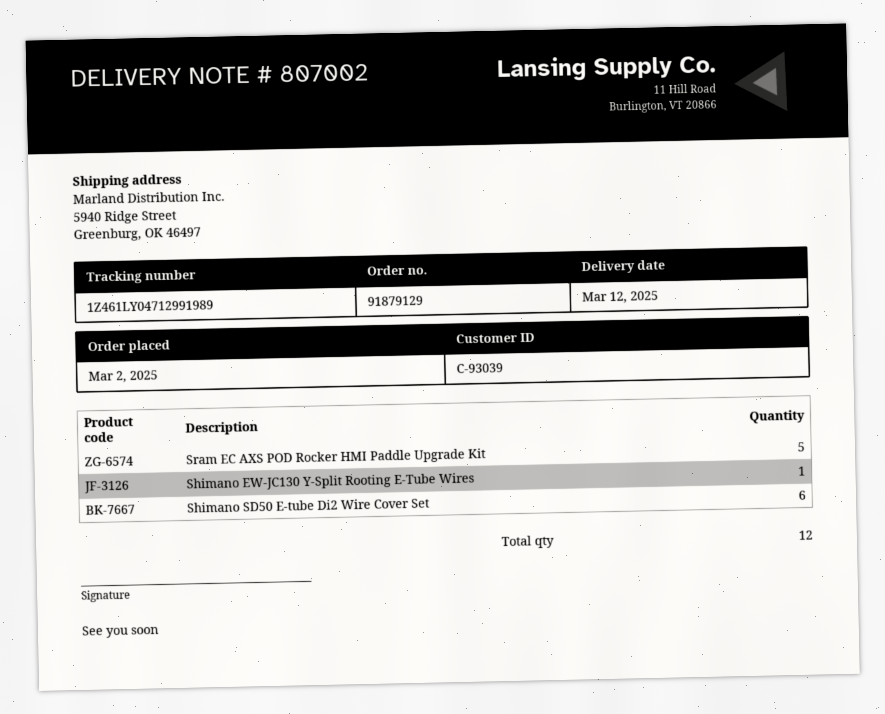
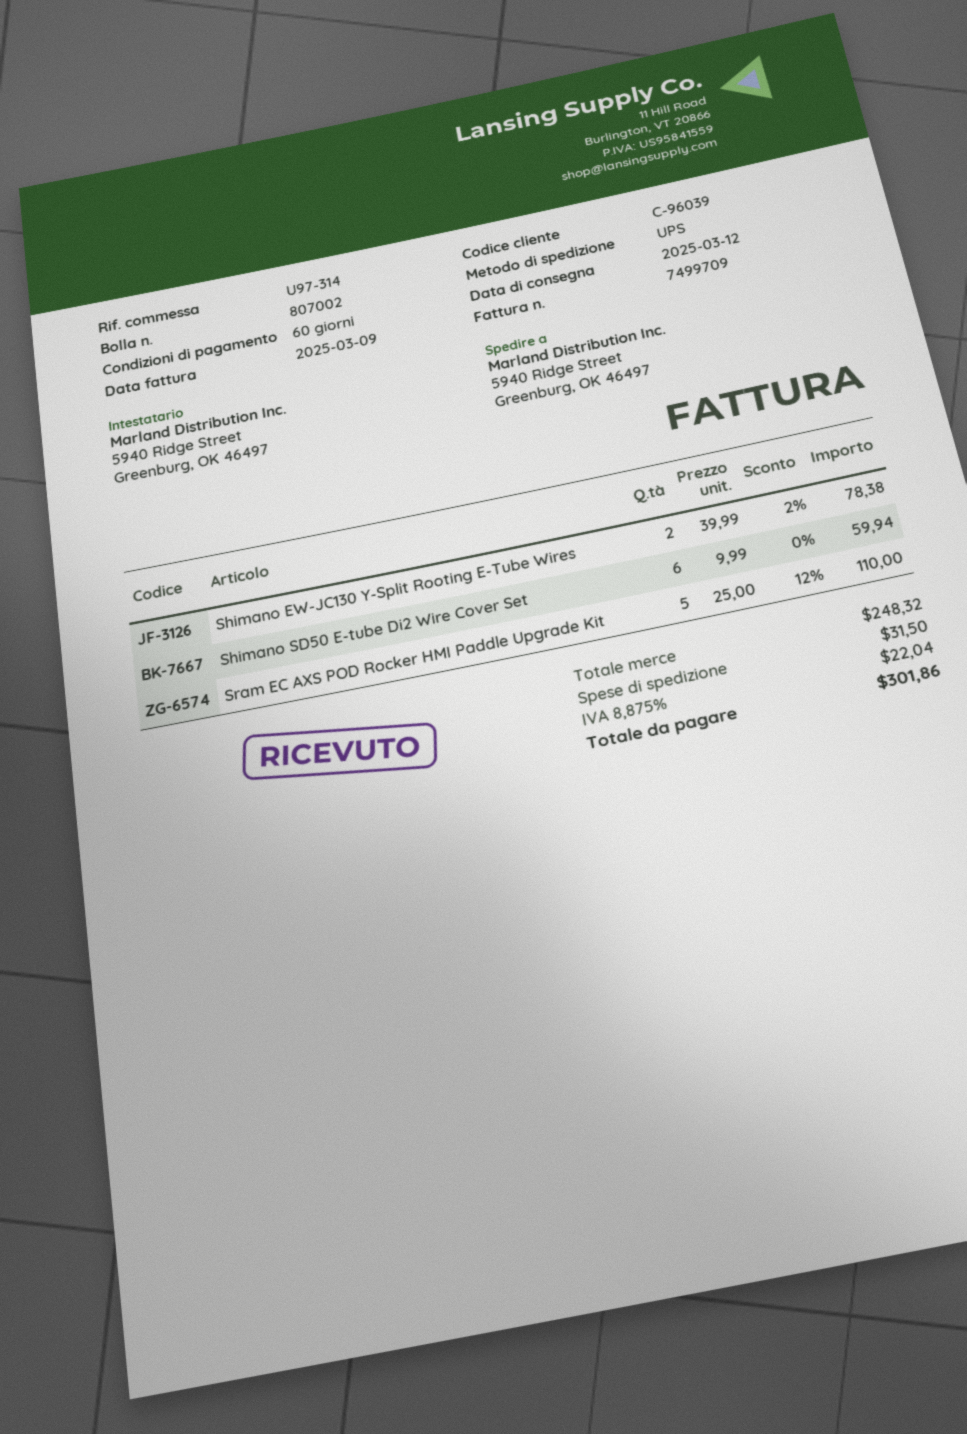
customer number: C-93039 -> C-96039
Shimano EW-JC130 Y-Split Rooting E-Tube Wires: 1 -> 2

